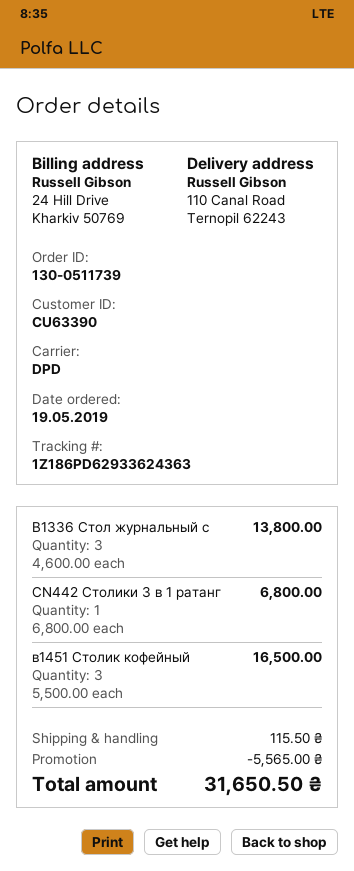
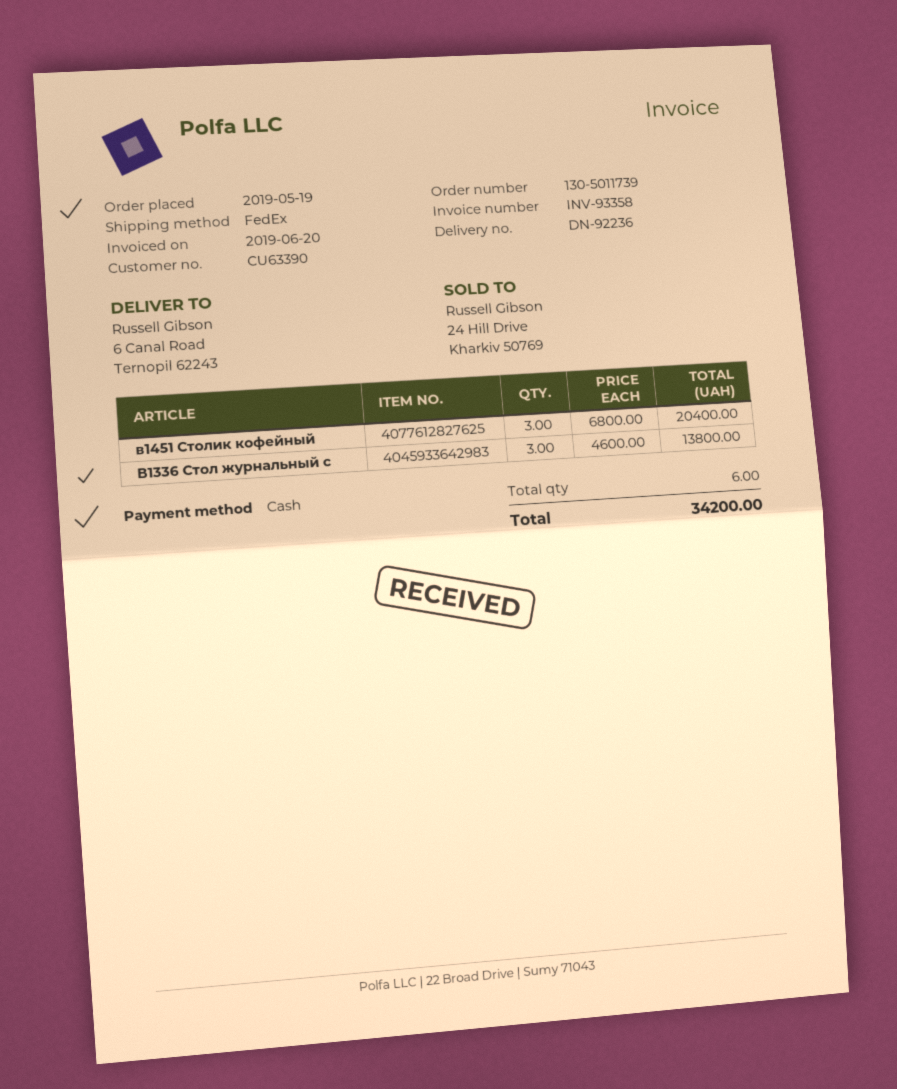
order number: 130-0511739 -> 130-5011739
shipping method: DPD -> FedEx
ship to: 110 Canal Road, Ternopil 62243 -> 6 Canal Road, Ternopil 62243
CN442 Столики 3 в 1 ратанг: 1 x 6800.00 = 6800.00 -> none
в1451 Столик кофейный: 3 x 5500.00 = 16500.00 -> 3 x 6800.00 = 20400.00
discount: 5565.00 -> none
shipping: 115.50 -> none
total: 31650.50 -> 34200.00

